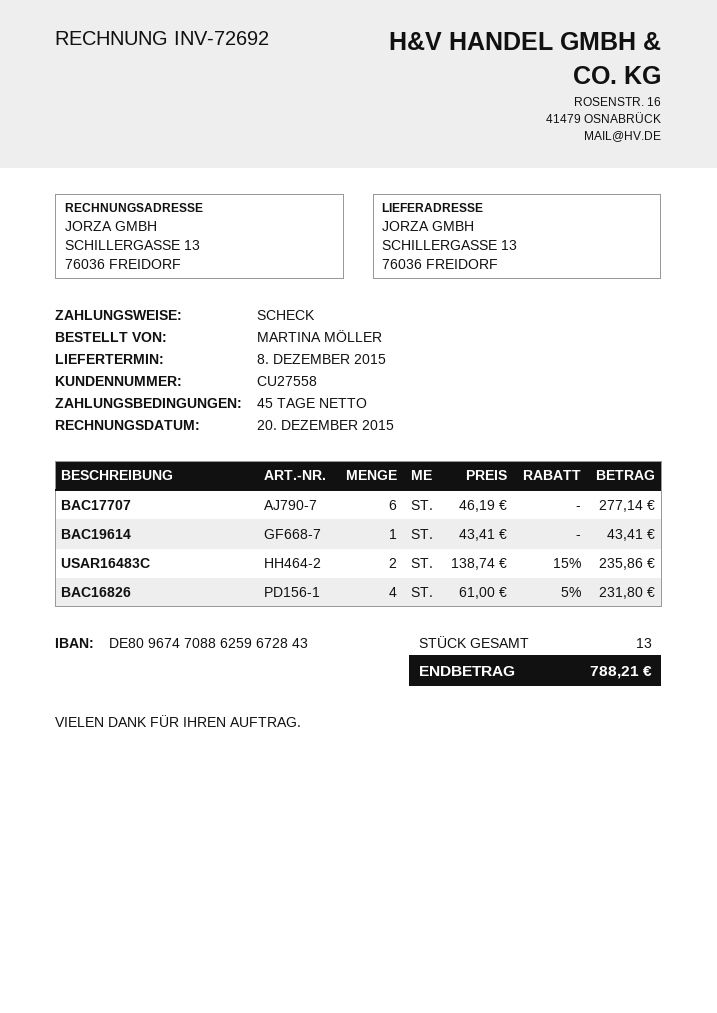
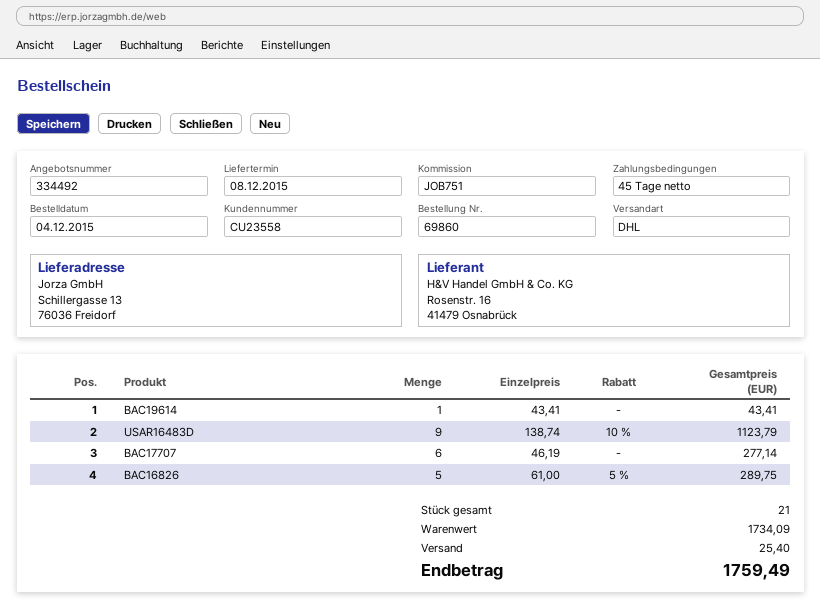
customer number: CU27558 -> CU23558
USAR16483C: 2 x 138.74 - 15% = 235.86 -> none
BAC16826: 4 x 61.00 - 5% = 231.80 -> 5 x 61.00 - 5% = 289.75
USAR16483D: none -> 9 x 138.74 - 10% = 1123.79
total quantity: 13 -> 21
shipping: none -> 25.40
total: 788.21 -> 1759.49

